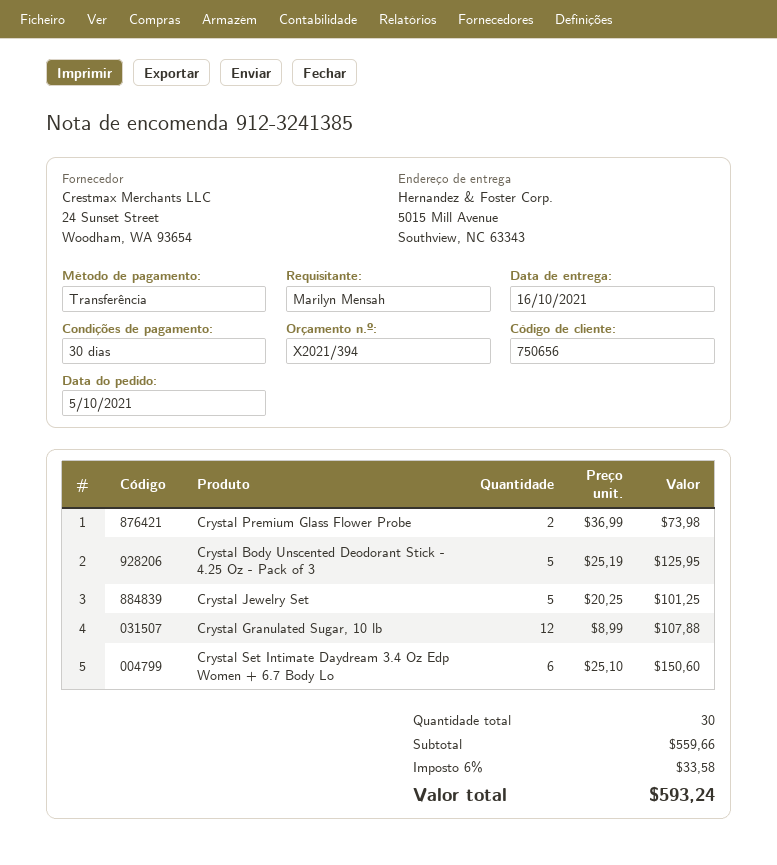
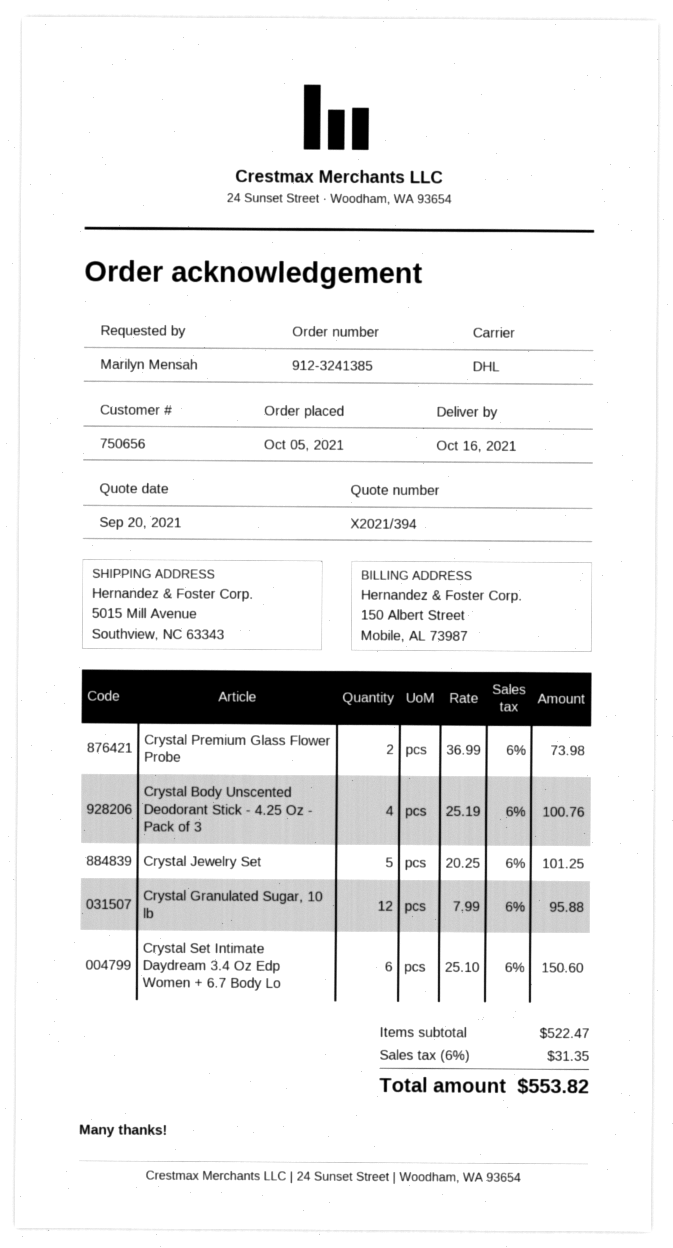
Crystal Body Unscented Deodorant Stick - 4.25 Oz - Pack of 3: 5 x 25.19 = 125.95 -> 4 x 25.19 = 100.76
Crystal Granulated Sugar, 10 lb: 12 x 8.99 = 107.88 -> 12 x 7.99 = 95.88
subtotal: 559.66 -> 522.47
tax: 6% = 33.58 -> 6% = 31.35
total: 593.24 -> 553.82

